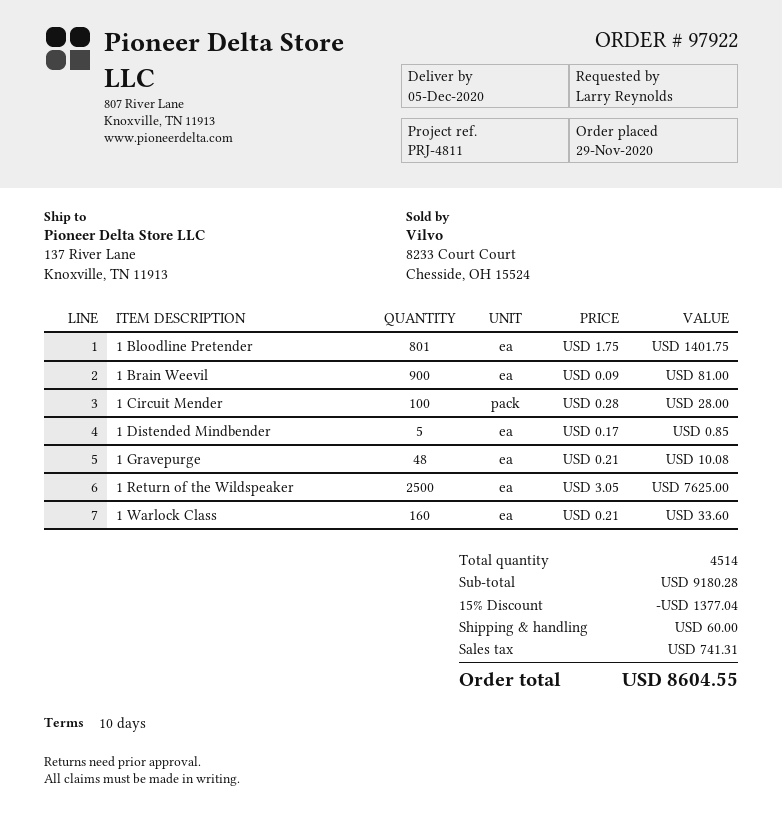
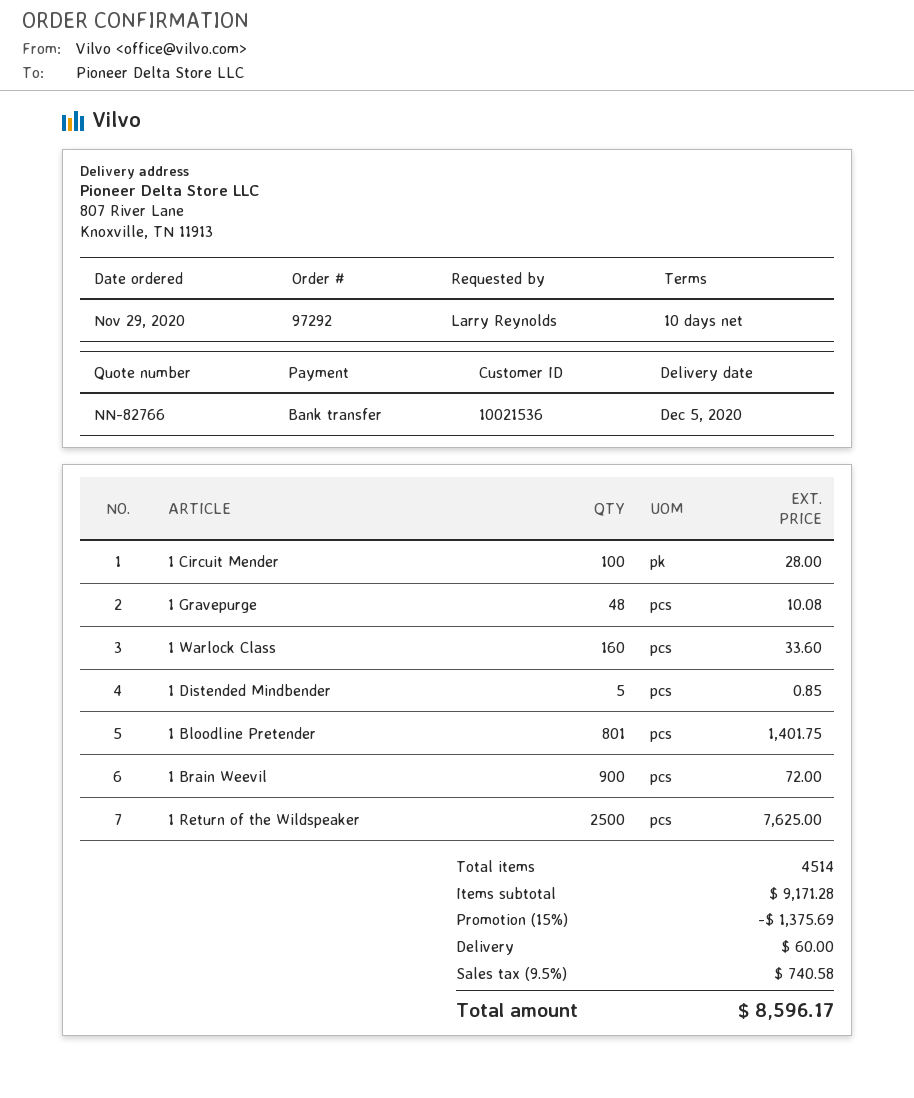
order number: 97922 -> 97292
ship to: 137 River Lane, Knoxville, TN 11913 -> 807 River Lane, Knoxville, TN 11913
1 Brain Weevil: 900 for 81.00 -> 900 for 72.00
subtotal: 9180.28 -> 9171.28
discount: 15% = 1377.04 -> 15% = 1375.69
tax: 741.31 -> 740.58
total: 8604.55 -> 8596.17

